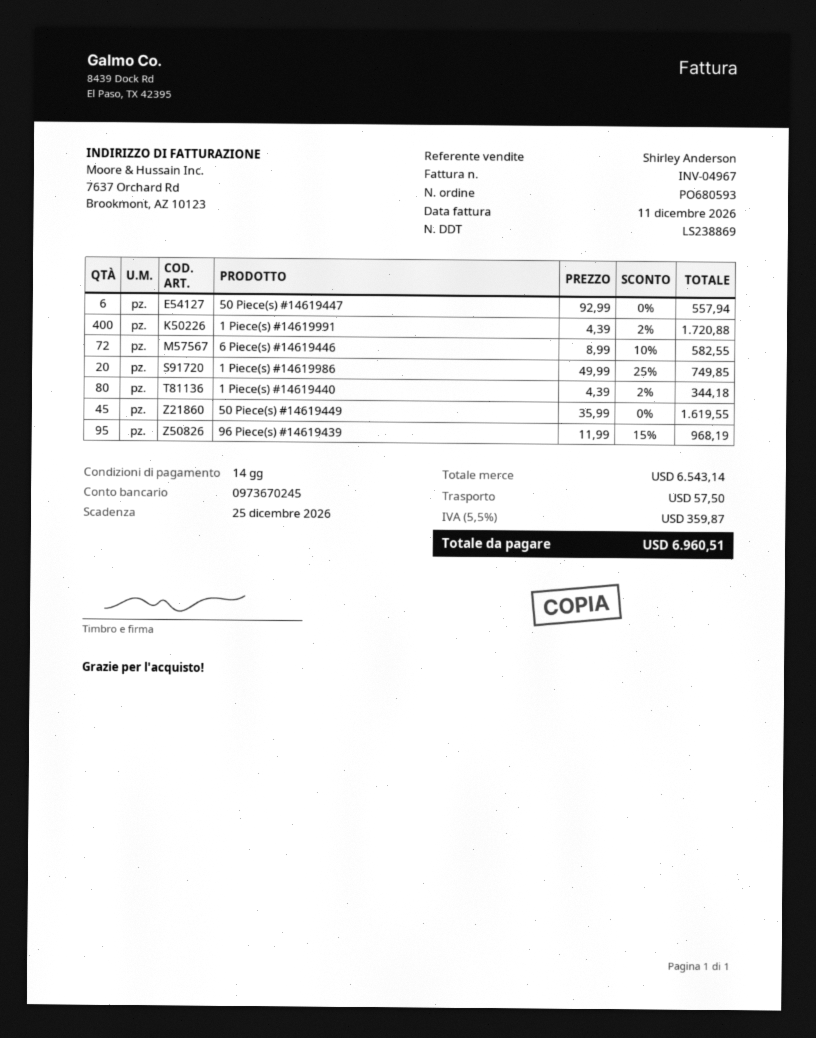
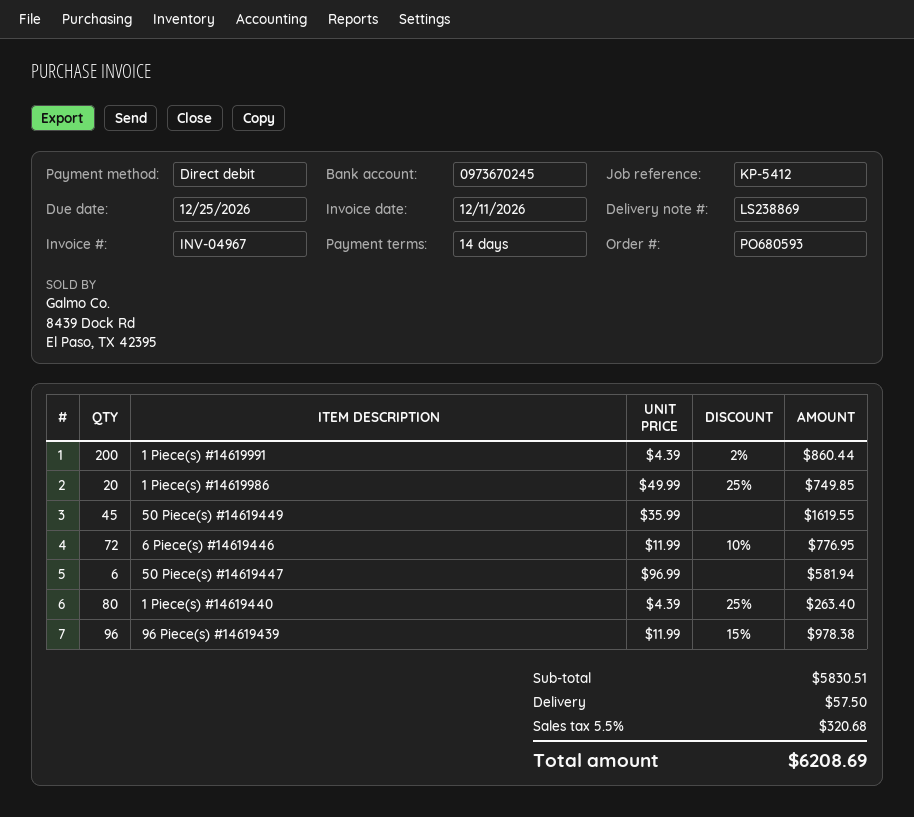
50 Piece(s) #14619447: 6 x 92.99 = 557.94 -> 6 x 96.99 = 581.94
1 Piece(s) #14619991: 400 x 4.39 - 2% = 1720.88 -> 200 x 4.39 - 2% = 860.44
6 Piece(s) #14619446: 72 x 8.99 - 10% = 582.55 -> 72 x 11.99 - 10% = 776.95
1 Piece(s) #14619440: 80 x 4.39 - 2% = 344.18 -> 80 x 4.39 - 25% = 263.40
96 Piece(s) #14619439: 95 x 11.99 - 15% = 968.19 -> 96 x 11.99 - 15% = 978.38
subtotal: 6543.14 -> 5830.51
tax: 5.5% = 359.87 -> 5.5% = 320.68
total: 6960.51 -> 6208.69

